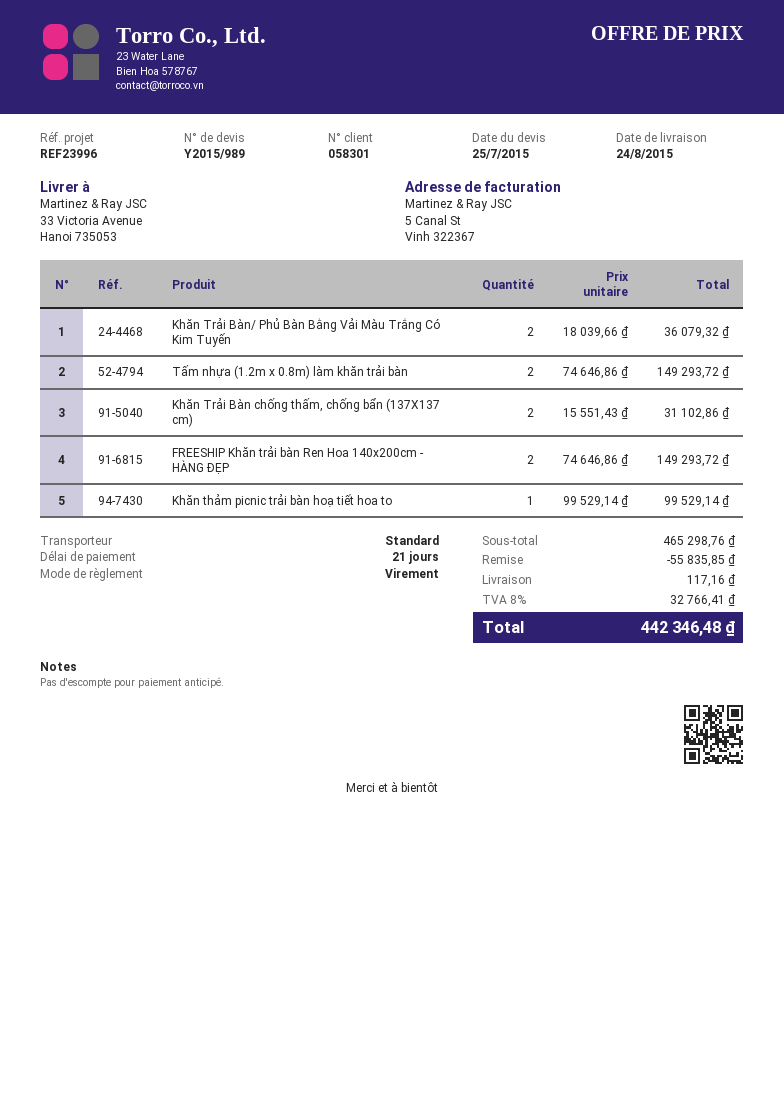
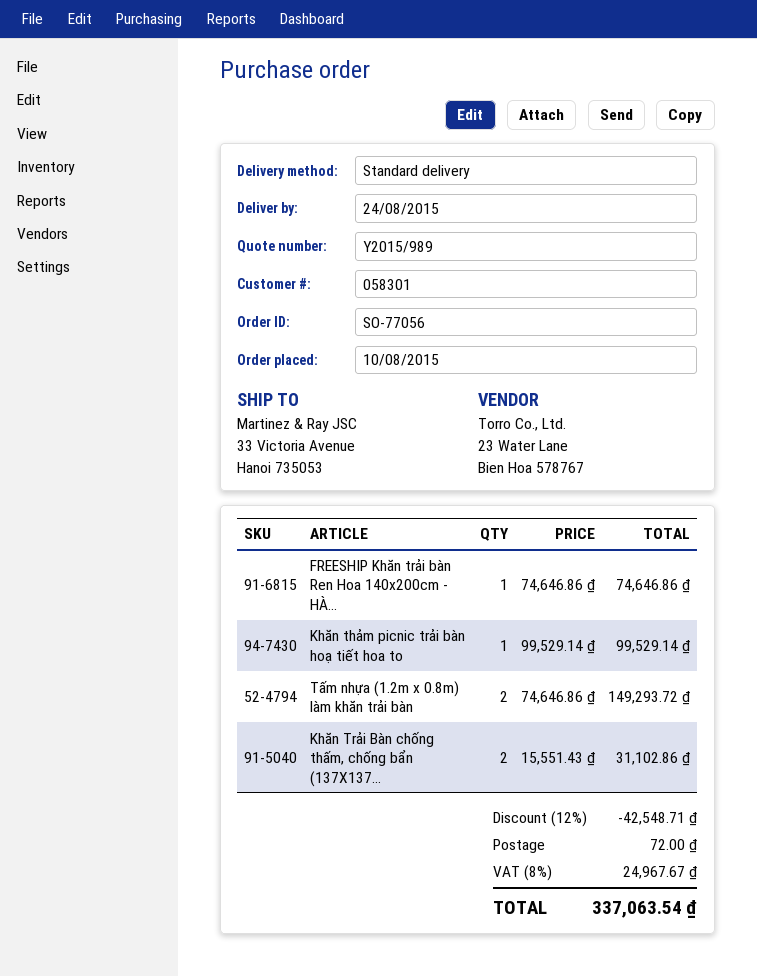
Khăn Trải Bàn/ Phủ Bàn Bằng Vải Màu Trắng Có Kim Tuyến: 2 x 18039.66 = 36079.32 -> none
FREESHIP Khăn trải bàn Ren Hoa 140x200cm - HÀNG ĐẸP: 2 x 74646.86 = 149293.72 -> 1 x 74646.86 = 74646.86
discount: 55835.85 -> 42548.71
shipping: 117.16 -> 72.00
tax: 8% = 32766.41 -> 8% = 24967.67
total: 442346.48 -> 337063.54

